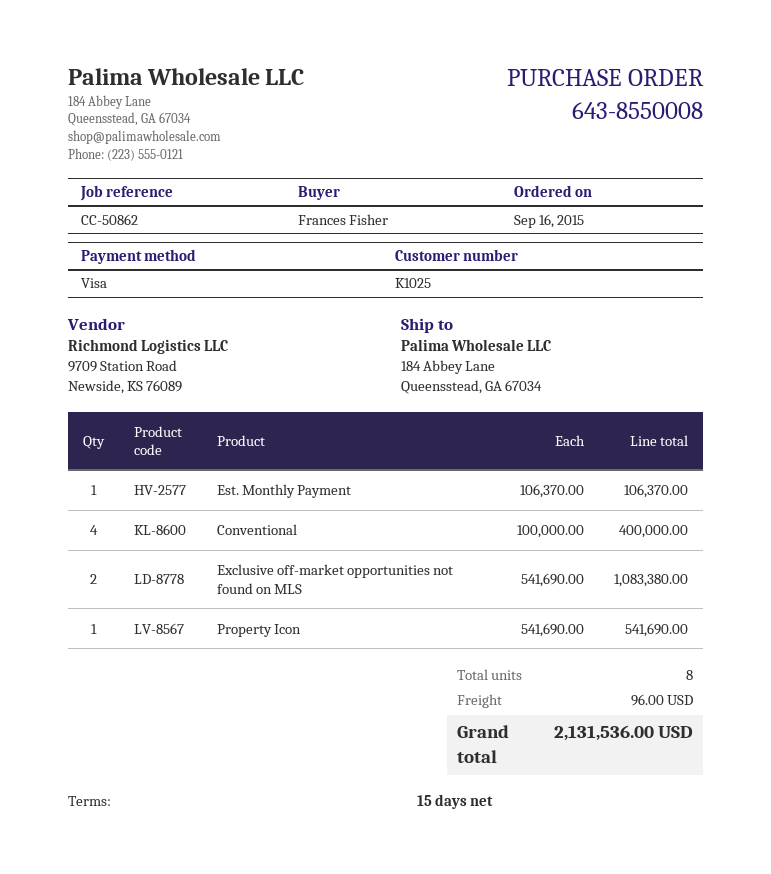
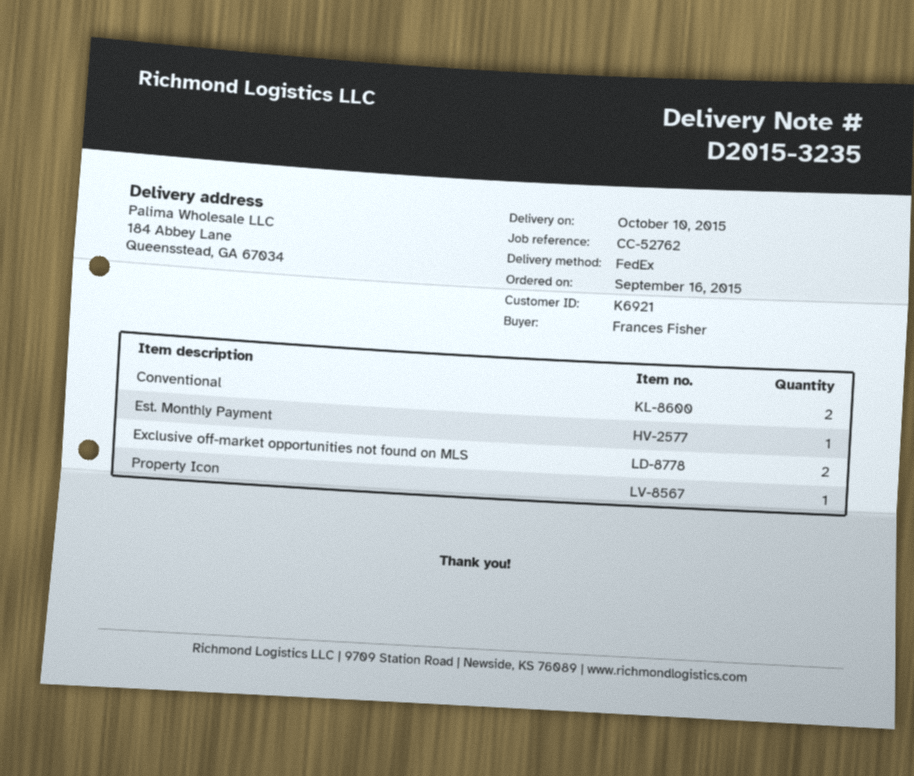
customer number: K1025 -> K6921
reference: CC-50862 -> CC-52762
Conventional: 4 -> 2

